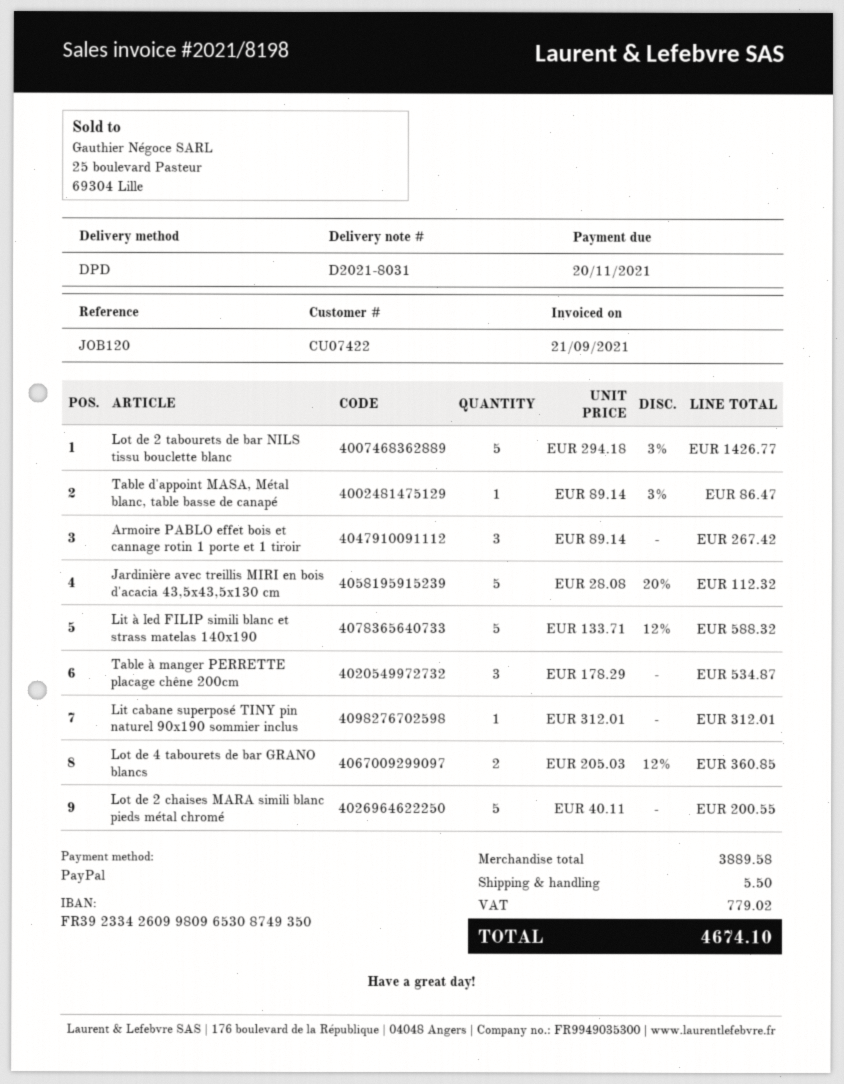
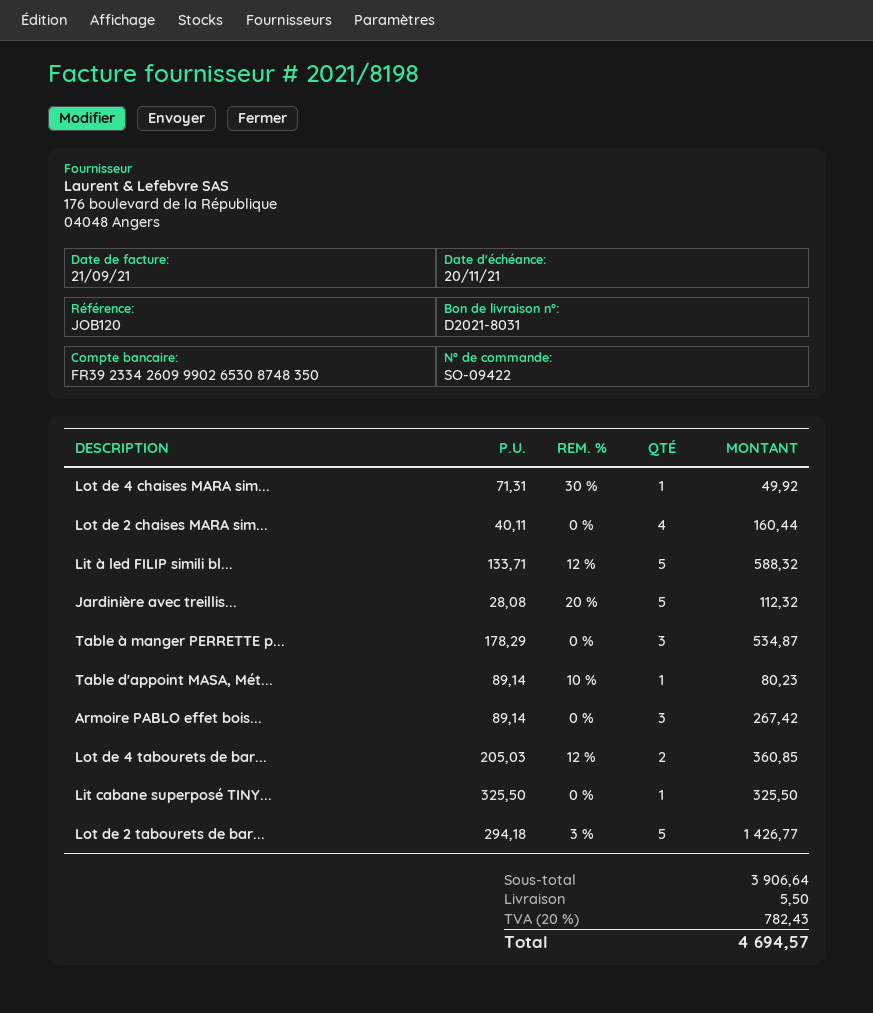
bank account: FR3923342609980965308749350 -> FR3923342609990265308748350
Table d'appoint MASA, Métal blanc, table basse de canapé: 1 x 89.14 - 3% = 86.47 -> 1 x 89.14 - 10% = 80.23
Lit cabane superposé TINY pin naturel 90x190 sommier inclus: 1 x 312.01 = 312.01 -> 1 x 325.50 = 325.50
Lot de 2 chaises MARA simili blanc pieds métal chromé: 5 x 40.11 = 200.55 -> 4 x 40.11 = 160.44
Lot de 4 chaises MARA sim...: none -> 1 x 71.31 - 30% = 49.92
subtotal: 3889.58 -> 3906.64
tax: 779.02 -> 782.43
total: 4674.10 -> 4694.57

